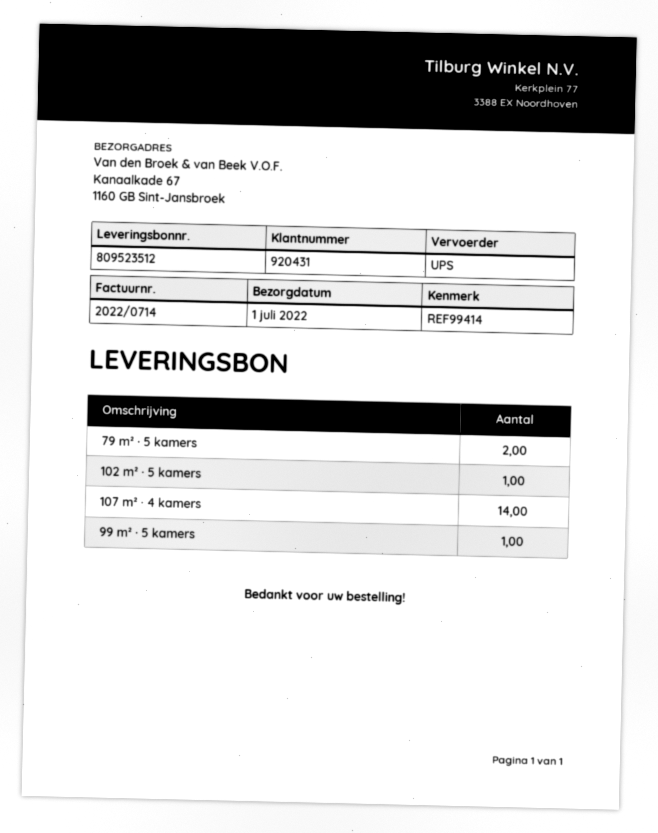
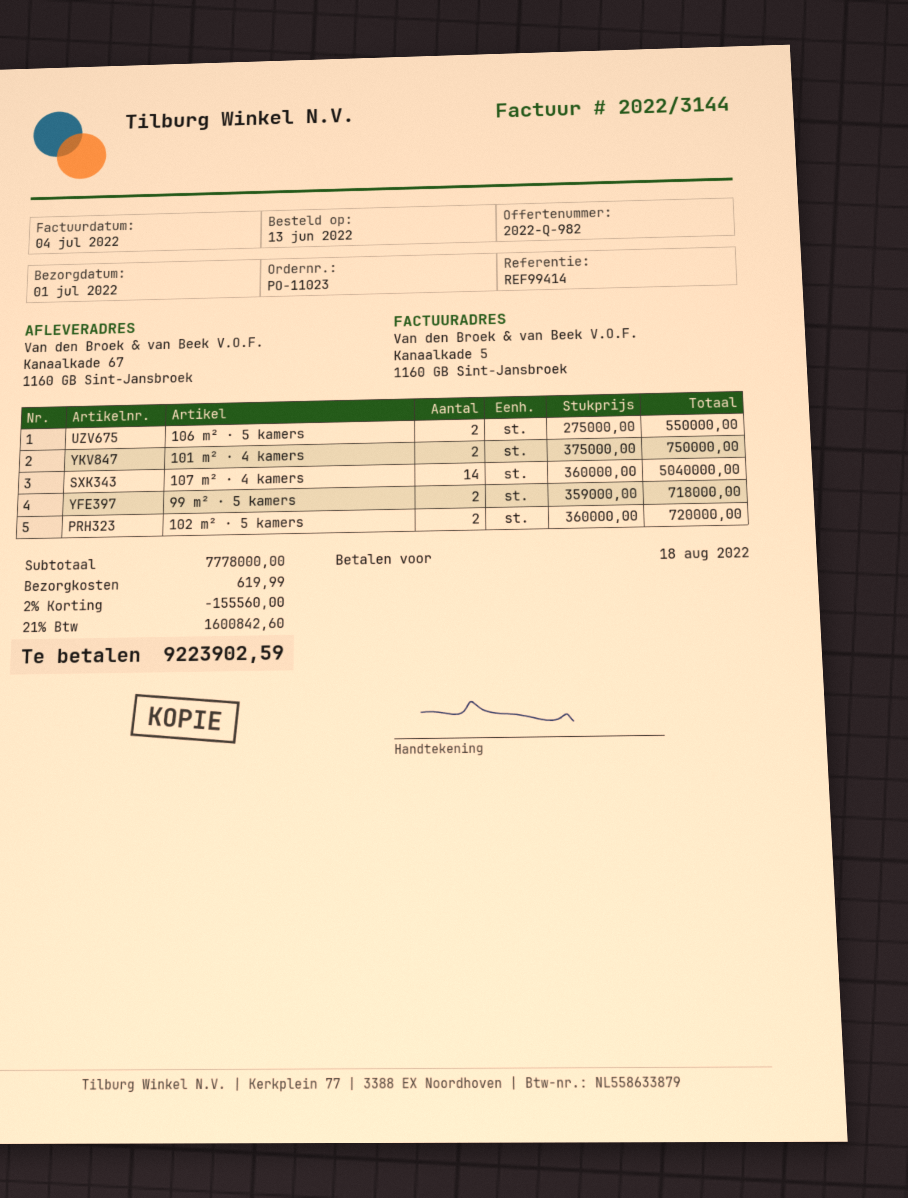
invoice number: 2022/0714 -> 2022/3144
79 m² · 5 kamers: 2 -> none
102 m² · 5 kamers: 1 -> 2
99 m² · 5 kamers: 1 -> 2
106 m² · 5 kamers: none -> 2
101 m² · 4 kamers: none -> 2

